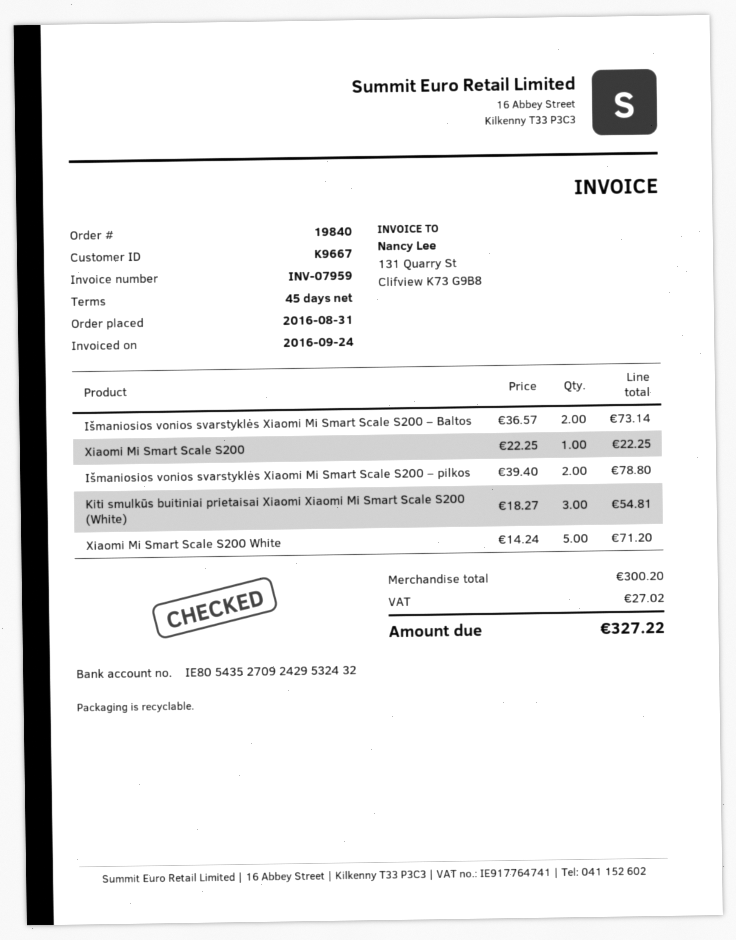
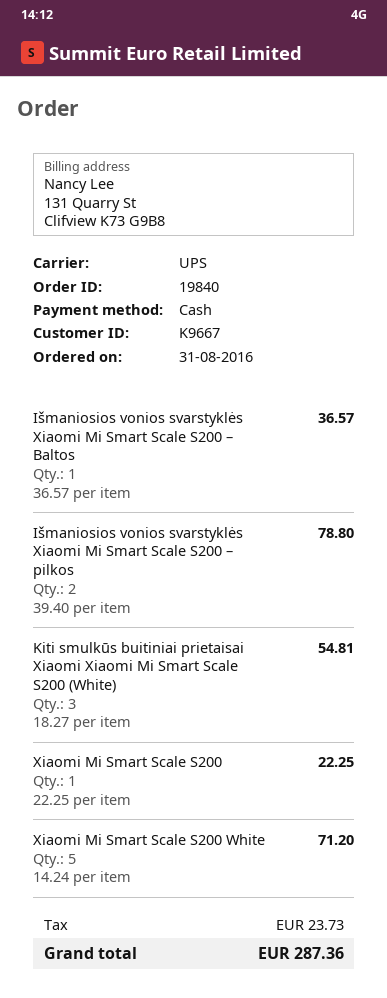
Išmaniosios vonios svarstyklės Xiaomi Mi Smart Scale S200 – Baltos: 2 x 36.57 = 73.14 -> 1 x 36.57 = 36.57
tax: 27.02 -> 23.73
total: 327.22 -> 287.36

